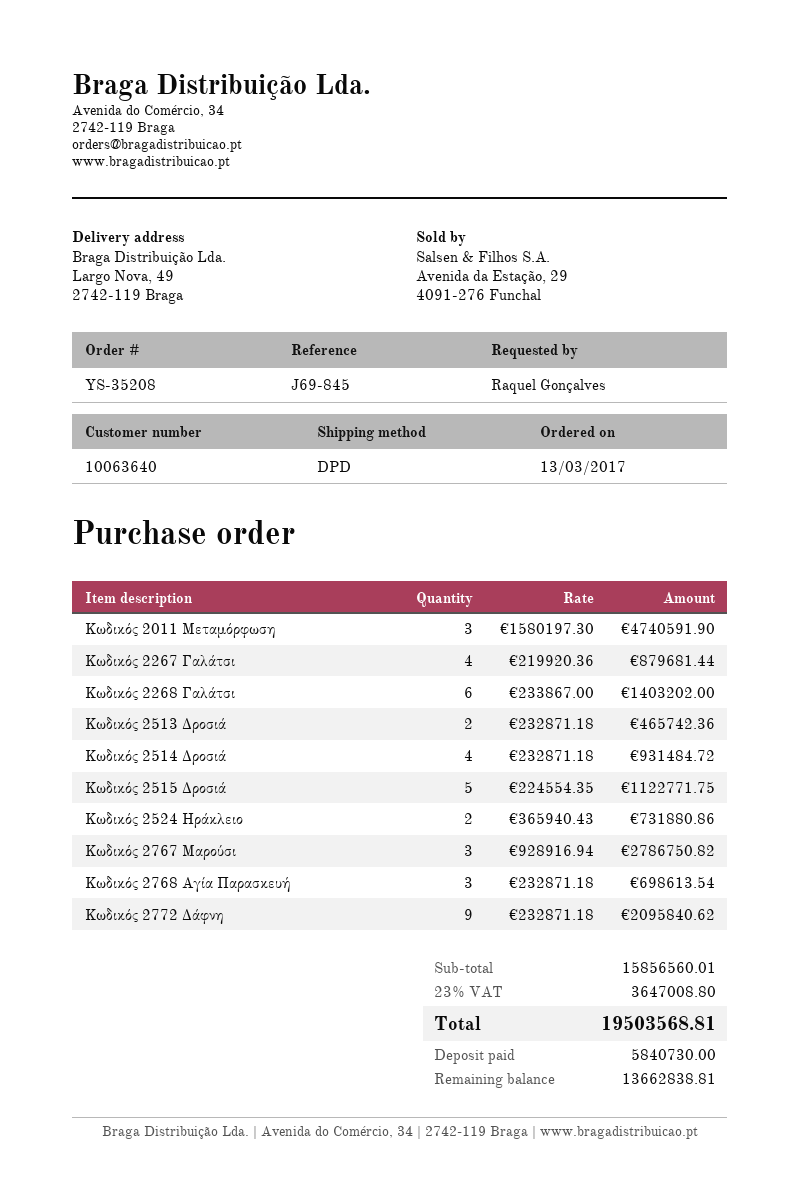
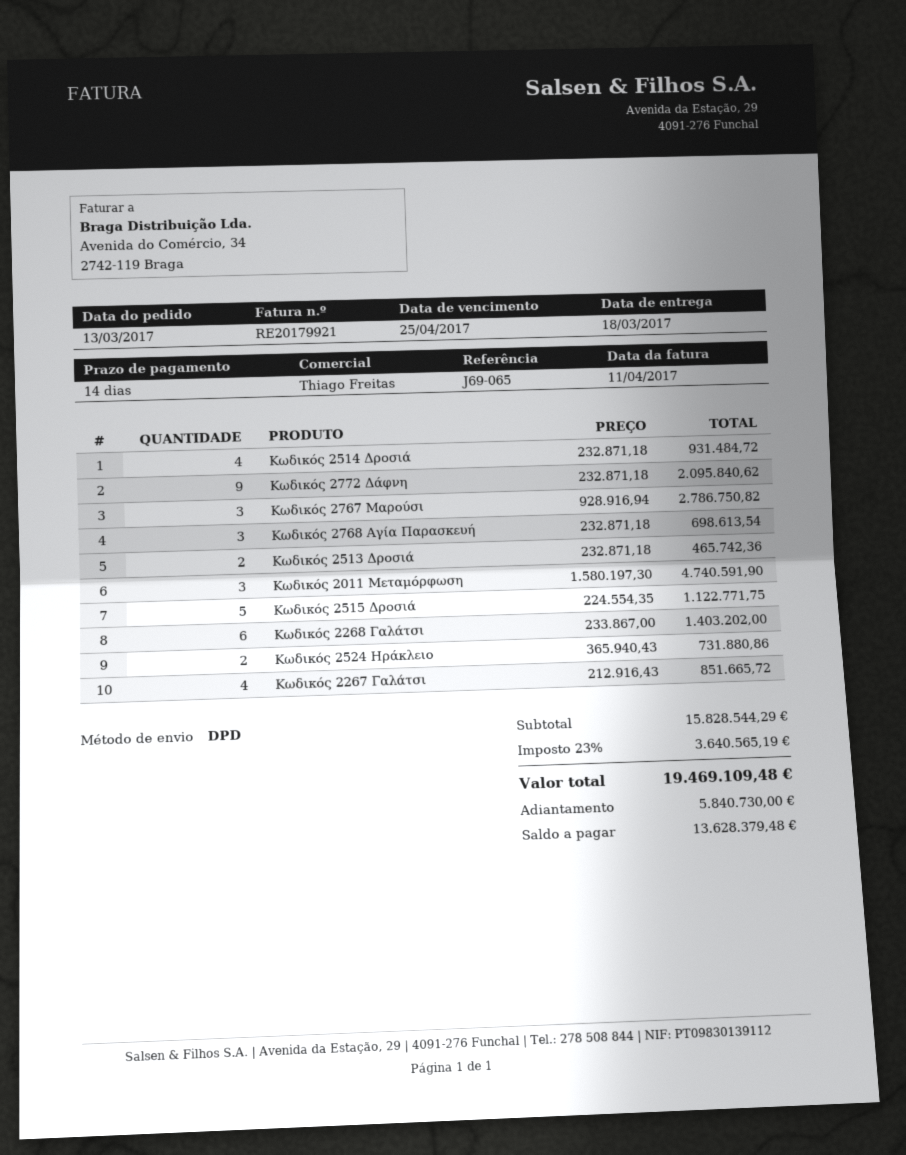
reference: J69-845 -> J69-065
Κωδικός 2267 Γαλάτσι: 4 x 219920.36 = 879681.44 -> 4 x 212916.43 = 851665.72
subtotal: 15856560.01 -> 15828544.29
tax: 23% = 3647008.80 -> 23% = 3640565.19
total: 19503568.81 -> 19469109.48
balance: 13662838.81 -> 13628379.48

